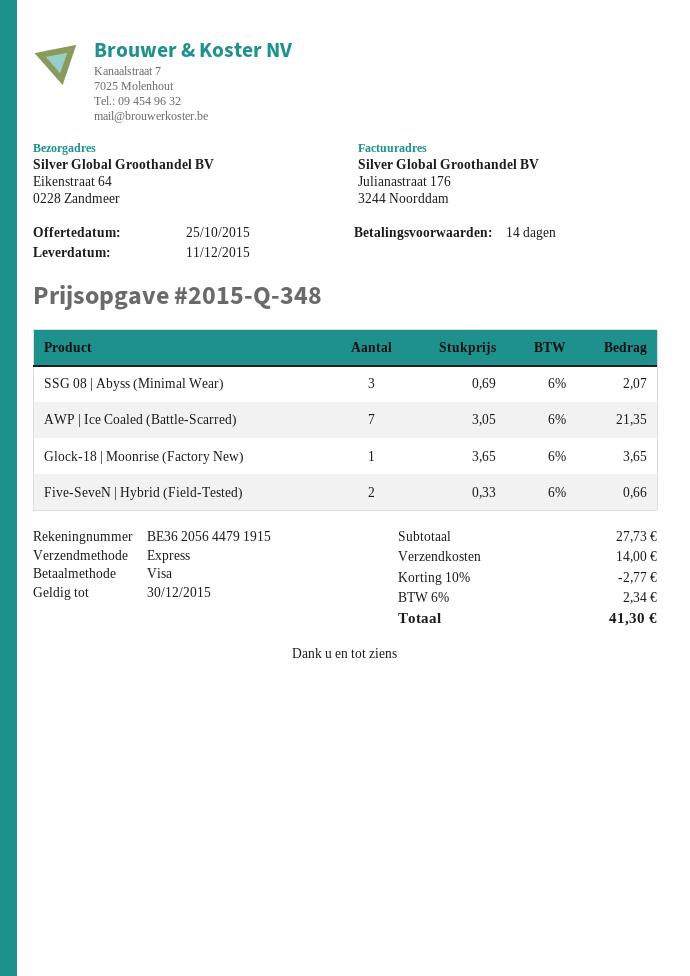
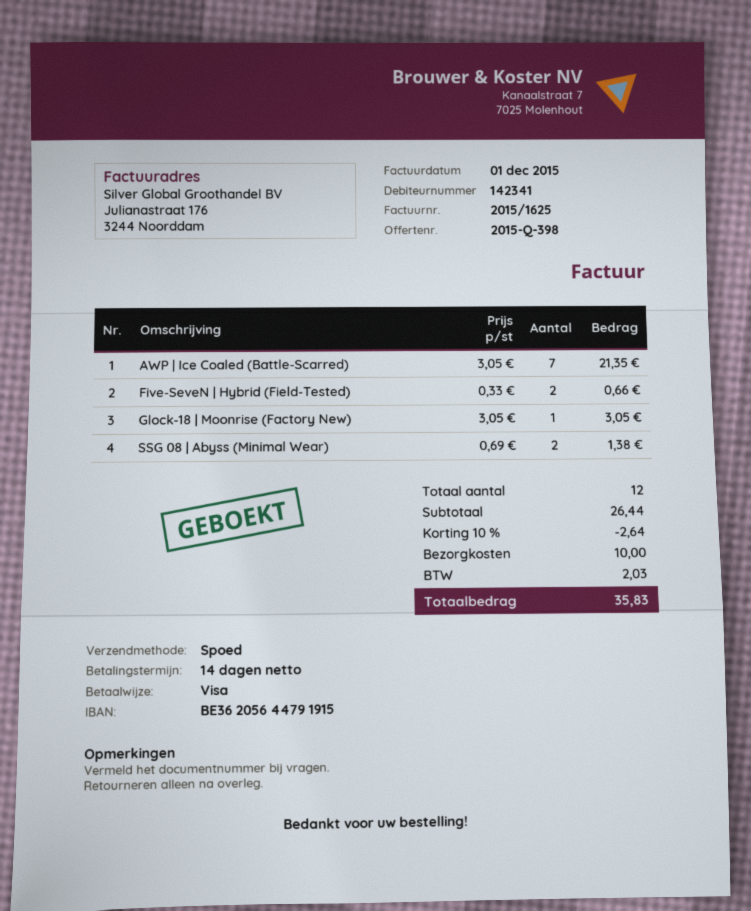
quote number: 2015-Q-348 -> 2015-Q-398
SSG 08 | Abyss (Minimal Wear): 3 x 0.69 = 2.07 -> 2 x 0.69 = 1.38
Glock-18 | Moonrise (Factory New): 1 x 3.65 = 3.65 -> 1 x 3.05 = 3.05
subtotal: 27.73 -> 26.44
discount: 10% = 2.77 -> 10% = 2.64
shipping: 14.00 -> 10.00
tax: 2.34 -> 2.03
total: 41.30 -> 35.83

